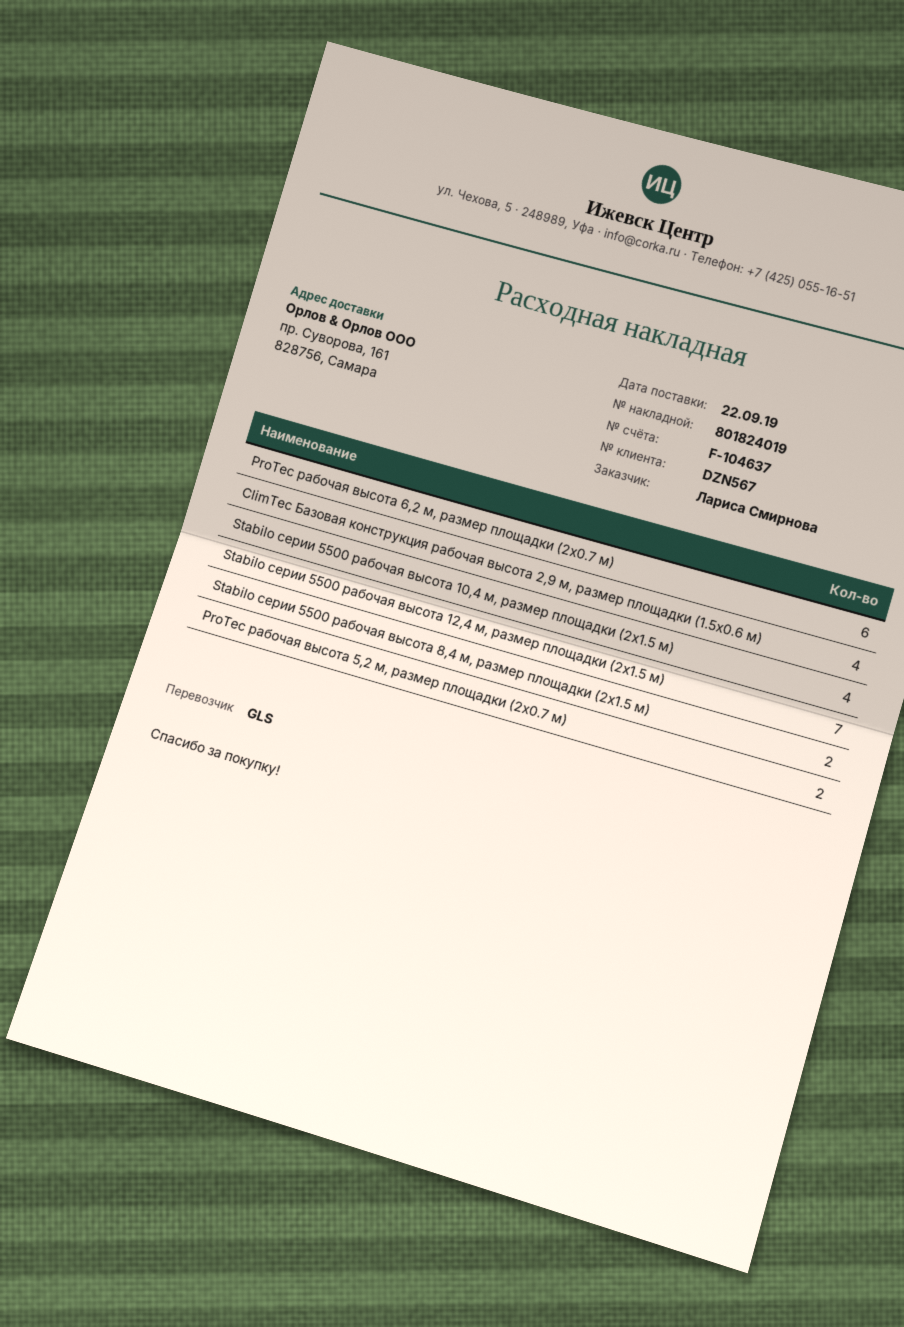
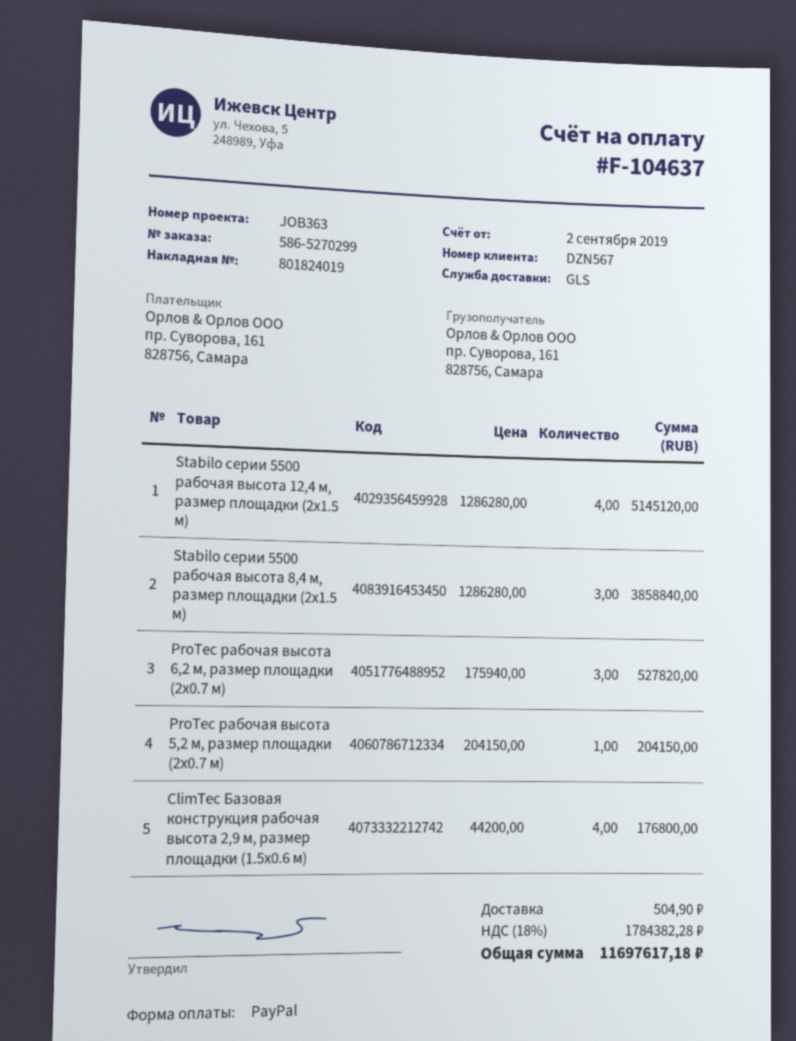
ProTec рабочая высота 6,2 м, размер площадки (2х0.7 м): 6 -> 3
Stabilo серии 5500 рабочая высота 10,4 м, размер площадки (2x1.5 м): 4 -> none
Stabilo серии 5500 рабочая высота 12,4 м, размер площадки (2x1.5 м): 7 -> 4
Stabilo серии 5500 рабочая высота 8,4 м, размер площадки (2x1.5 м): 2 -> 3
ProTec рабочая высота 5,2 м, размер площадки (2х0.7 м): 2 -> 1

